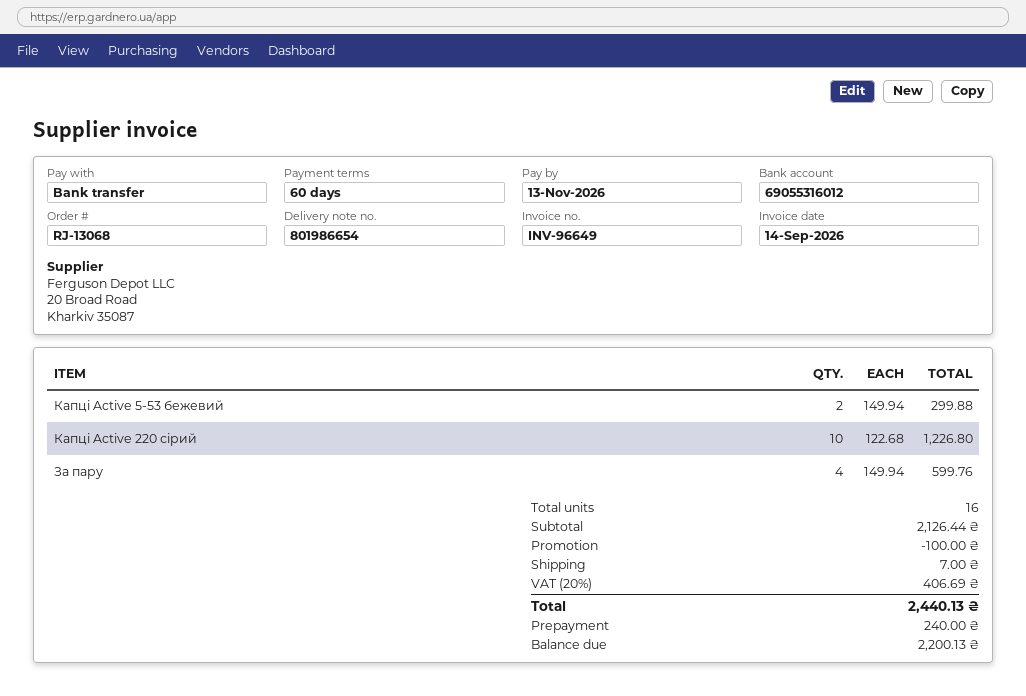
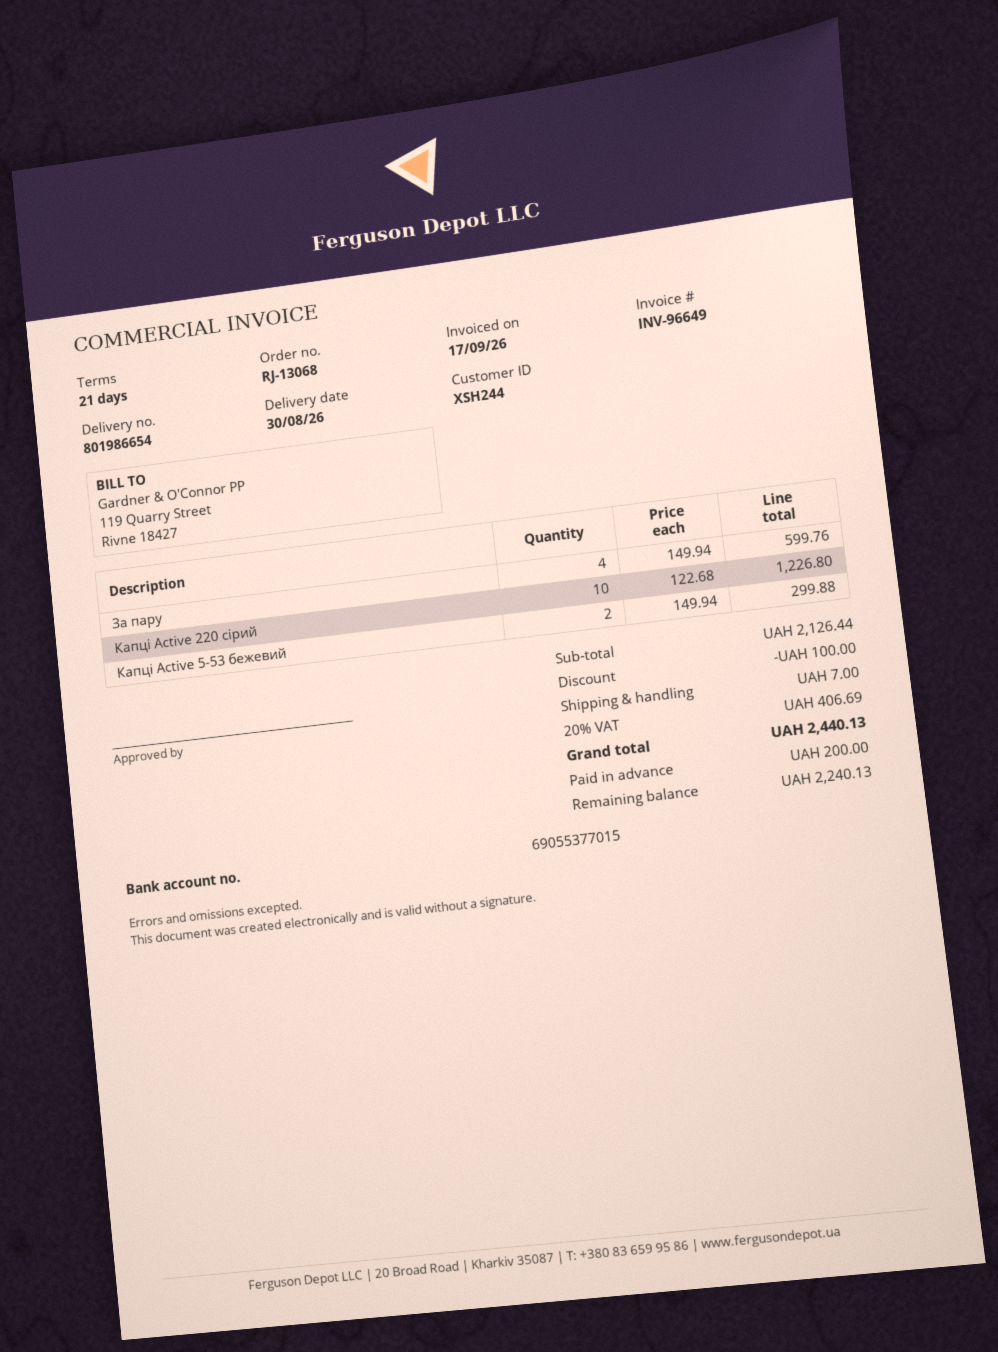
invoice date: 2026-09-14 -> 2026-09-17
payment terms: 60 days -> 21 days
bank account: 69055316012 -> 69055377015
deposit: 240.00 -> 200.00
balance: 2200.13 -> 2240.13

